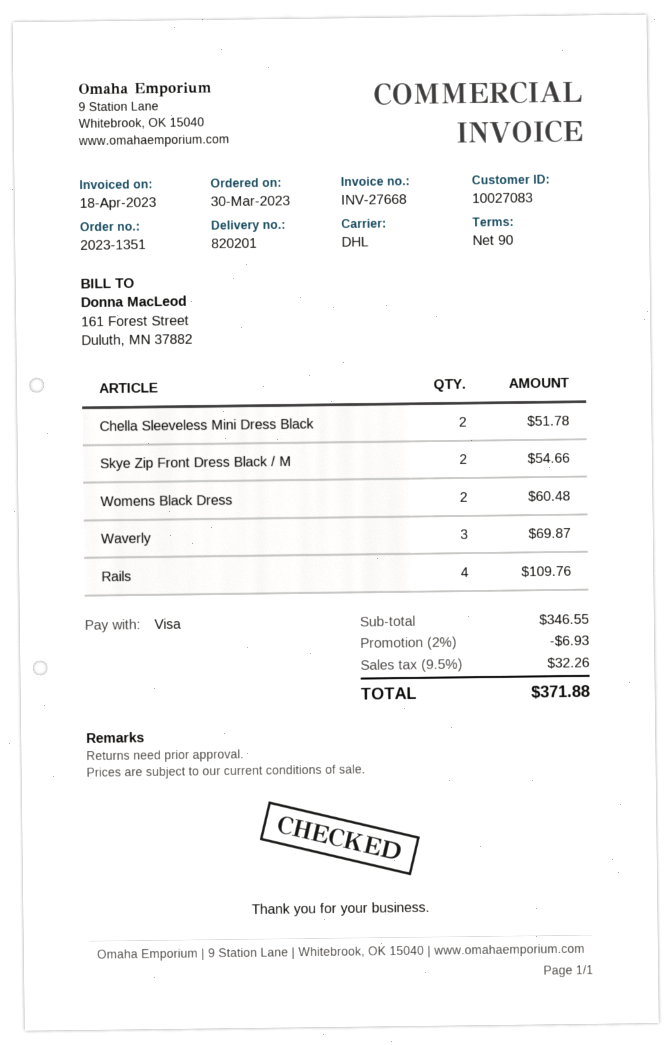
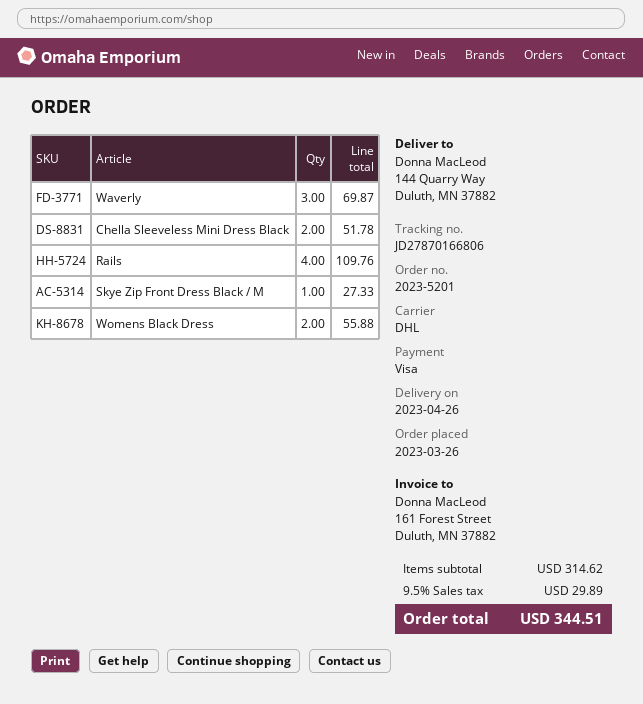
order number: 2023-1351 -> 2023-5201
order date: 2023-03-30 -> 2023-03-26
Skye Zip Front Dress Black / M: 2 for 54.66 -> 1 for 27.33
Womens Black Dress: 2 for 60.48 -> 2 for 55.88
subtotal: 346.55 -> 314.62
discount: 2% = 6.93 -> none
tax: 9.5% = 32.26 -> 9.5% = 29.89
total: 371.88 -> 344.51

